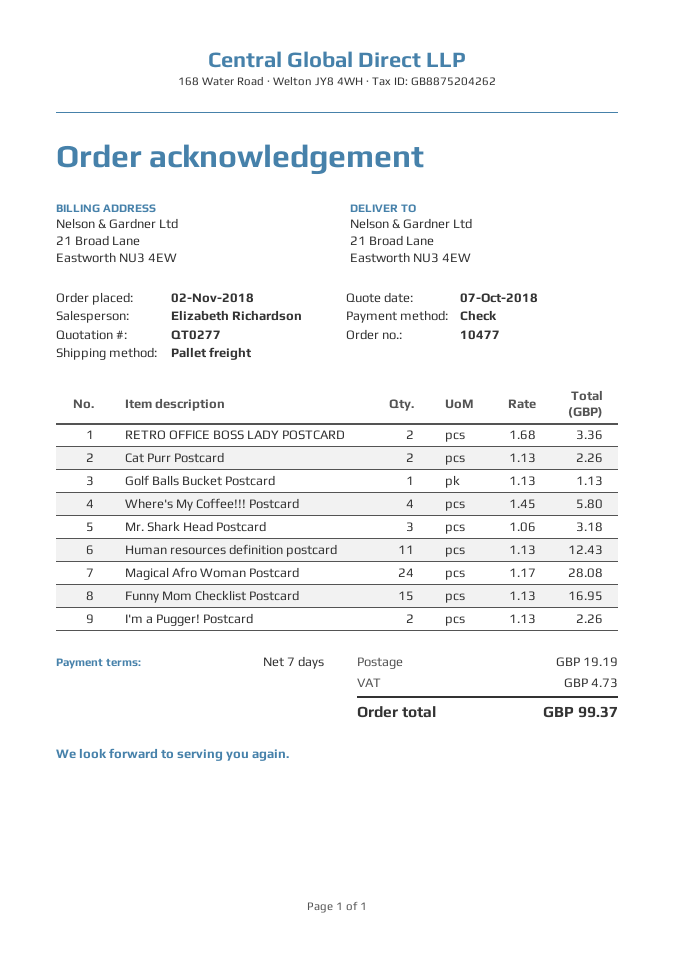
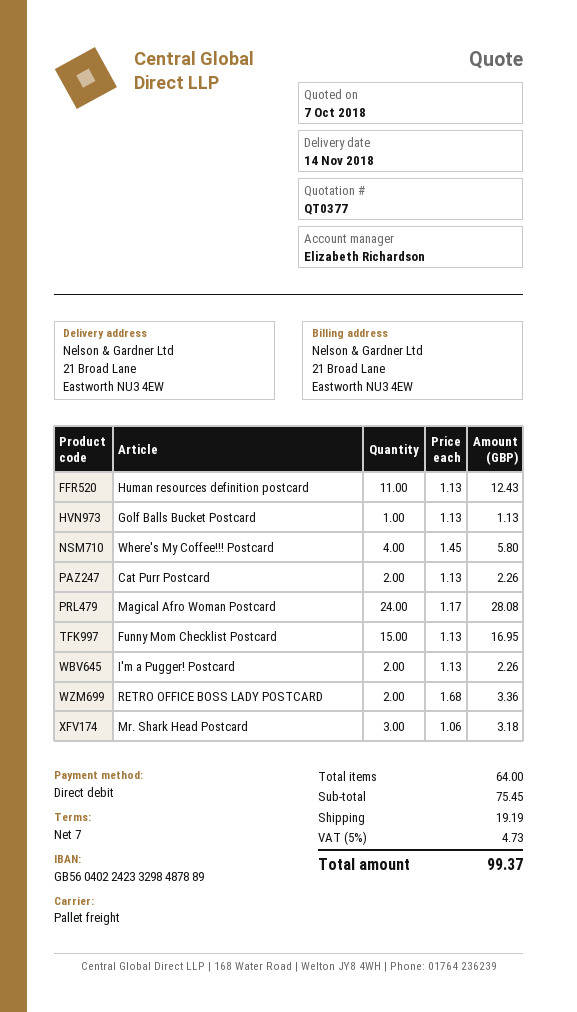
quote number: QT0277 -> QT0377
payment method: cheque -> direct debit

